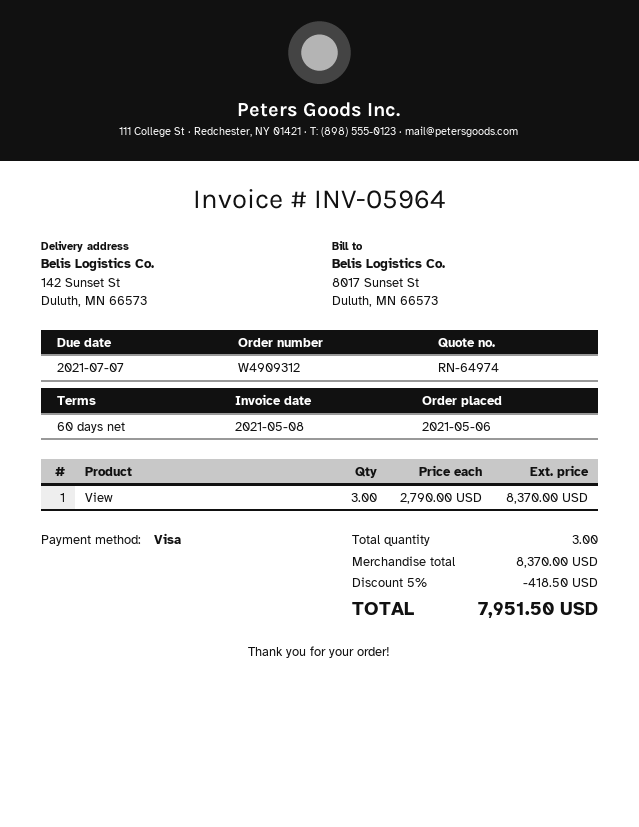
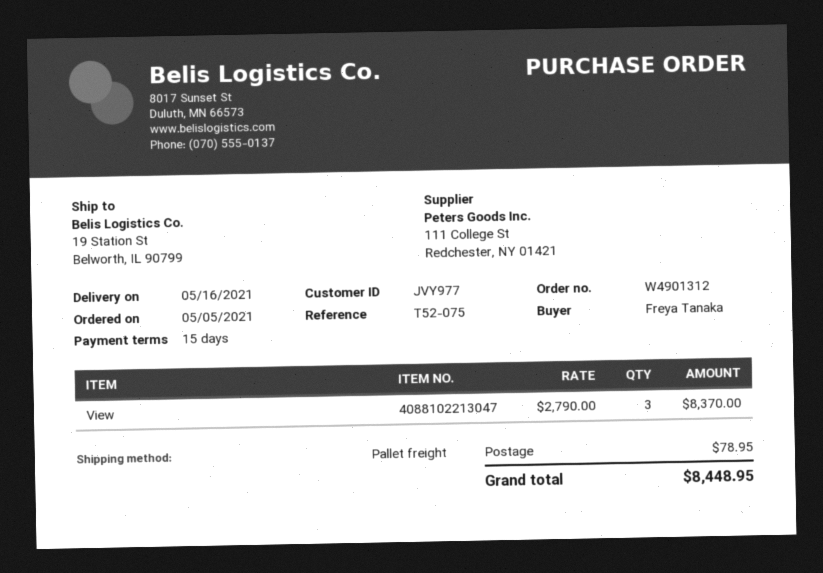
order number: W4909312 -> W4901312
order date: 2021-05-06 -> 2021-05-05
payment terms: 60 days -> 15 days
ship to: 142 Sunset St, Duluth, MN 66573 -> 19 Station St, Belworth, IL 90799
discount: 5% = 418.50 -> none
shipping: none -> 78.95
total: 7951.50 -> 8448.95

